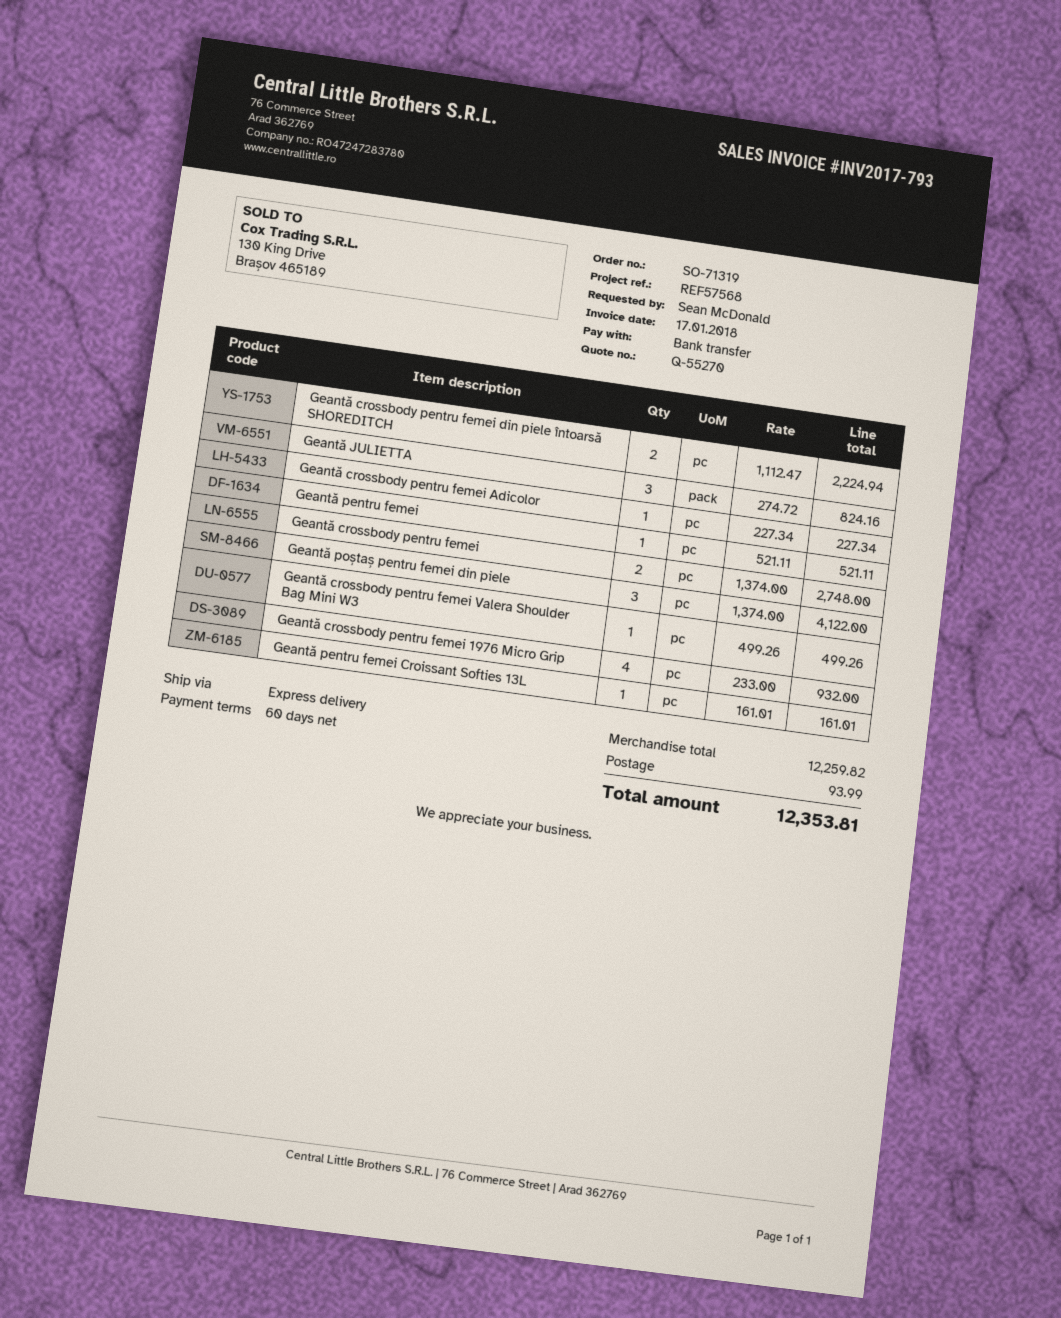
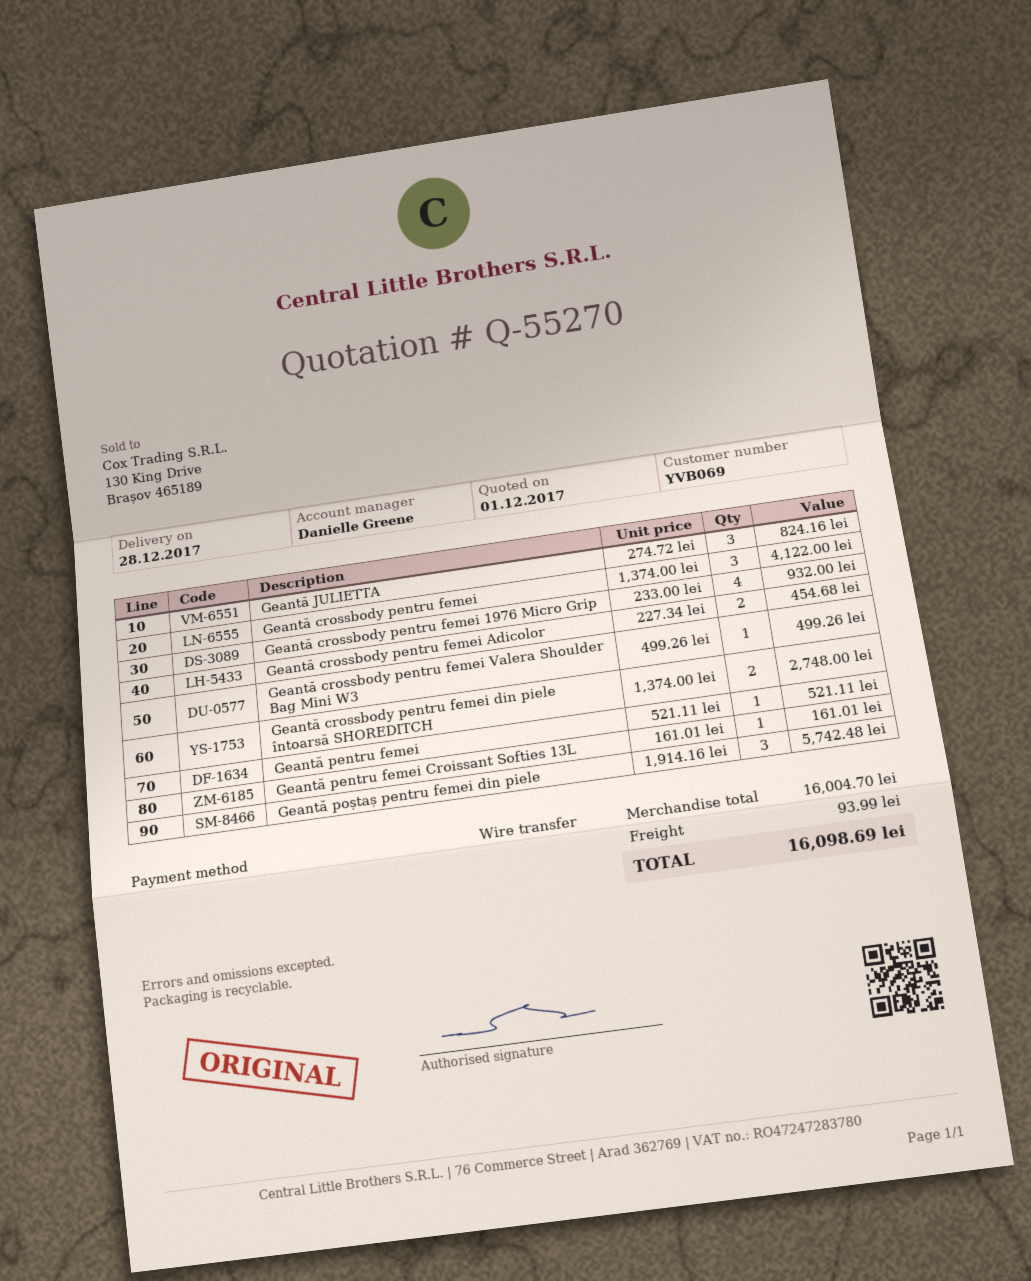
Geantă crossbody pentru femei din piele întoarsă SHOREDITCH: 2 x 1112.47 = 2224.94 -> 2 x 1374.00 = 2748.00
Geantă crossbody pentru femei Adicolor: 1 x 227.34 = 227.34 -> 2 x 227.34 = 454.68
Geantă crossbody pentru femei: 2 x 1374.00 = 2748.00 -> 3 x 1374.00 = 4122.00
Geantă poștaș pentru femei din piele: 3 x 1374.00 = 4122.00 -> 3 x 1914.16 = 5742.48
subtotal: 12259.82 -> 16004.70
total: 12353.81 -> 16098.69

